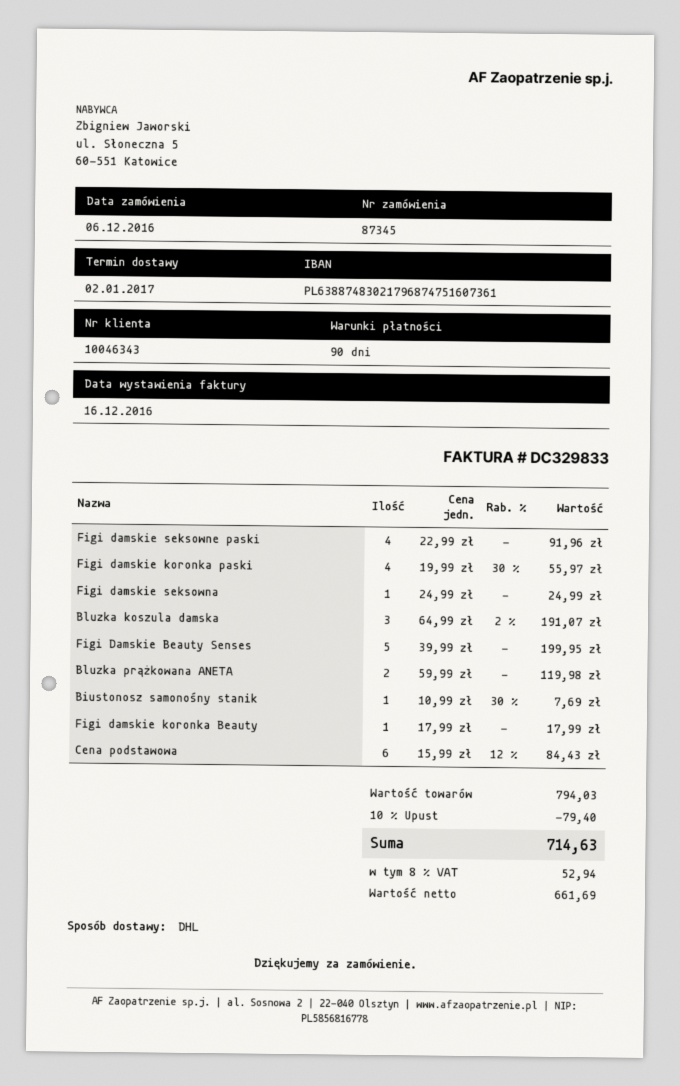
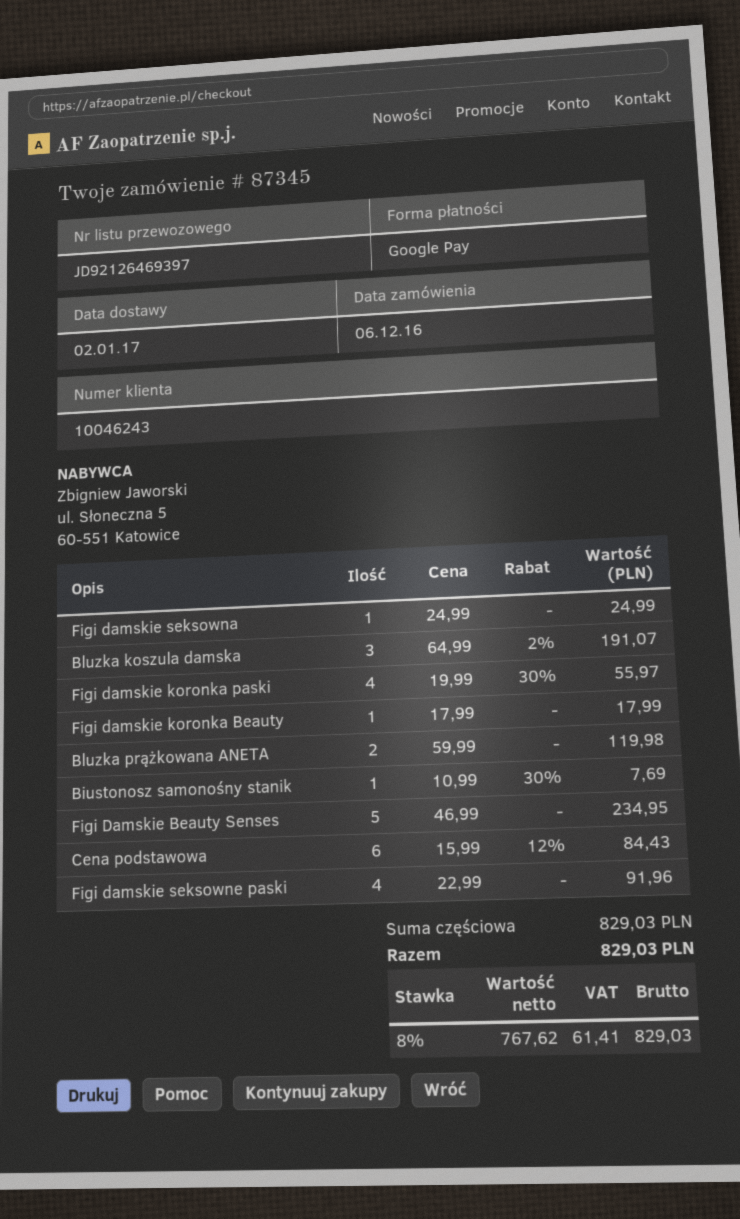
customer number: 10046343 -> 10046243
Figi Damskie Beauty Senses: 5 x 39.99 = 199.95 -> 5 x 46.99 = 234.95
subtotal: 794.03 -> 829.03
discount: 10% = 79.40 -> none
net: 661.69 -> 767.62
tax: 8% = 52.94 -> 8% = 61.41
total: 714.63 -> 829.03

